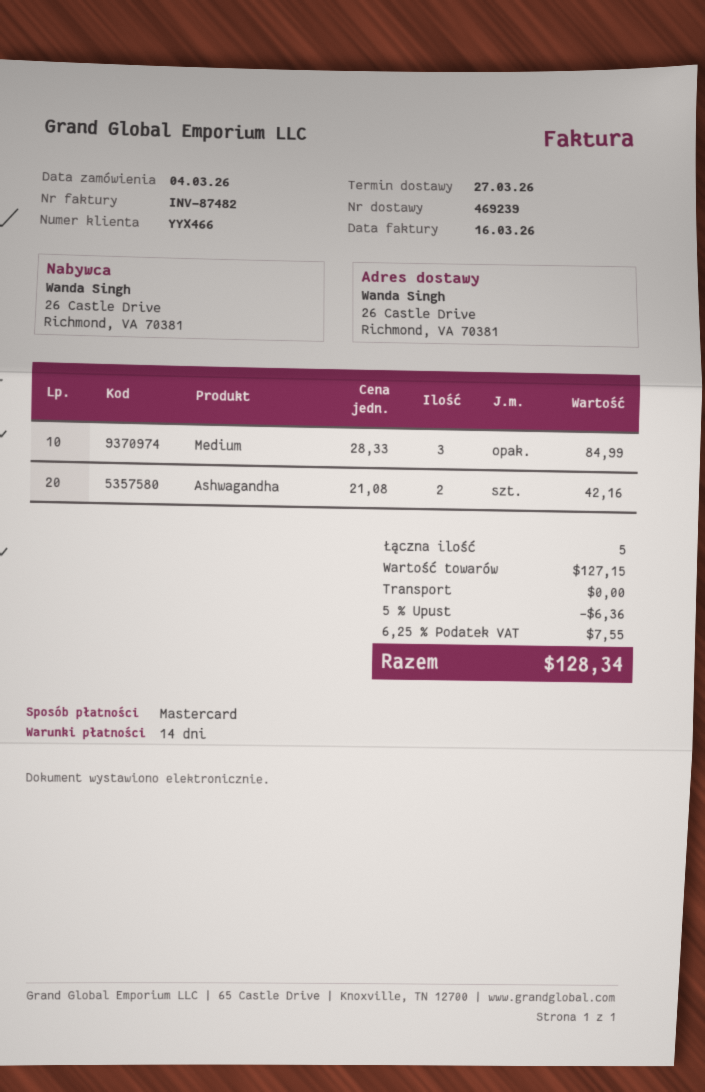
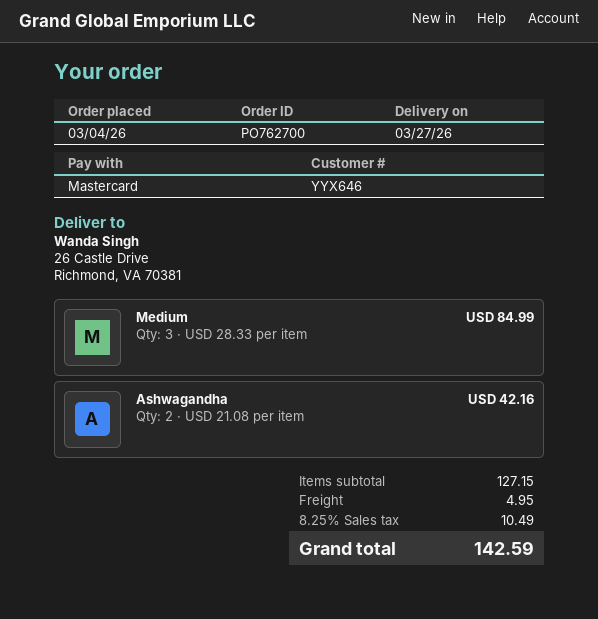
customer number: YYX466 -> YYX646
discount: 5% = 6.36 -> none
shipping: 0.00 -> 4.95
tax: 6.25% = 7.55 -> 8.25% = 10.49
total: 128.34 -> 142.59

